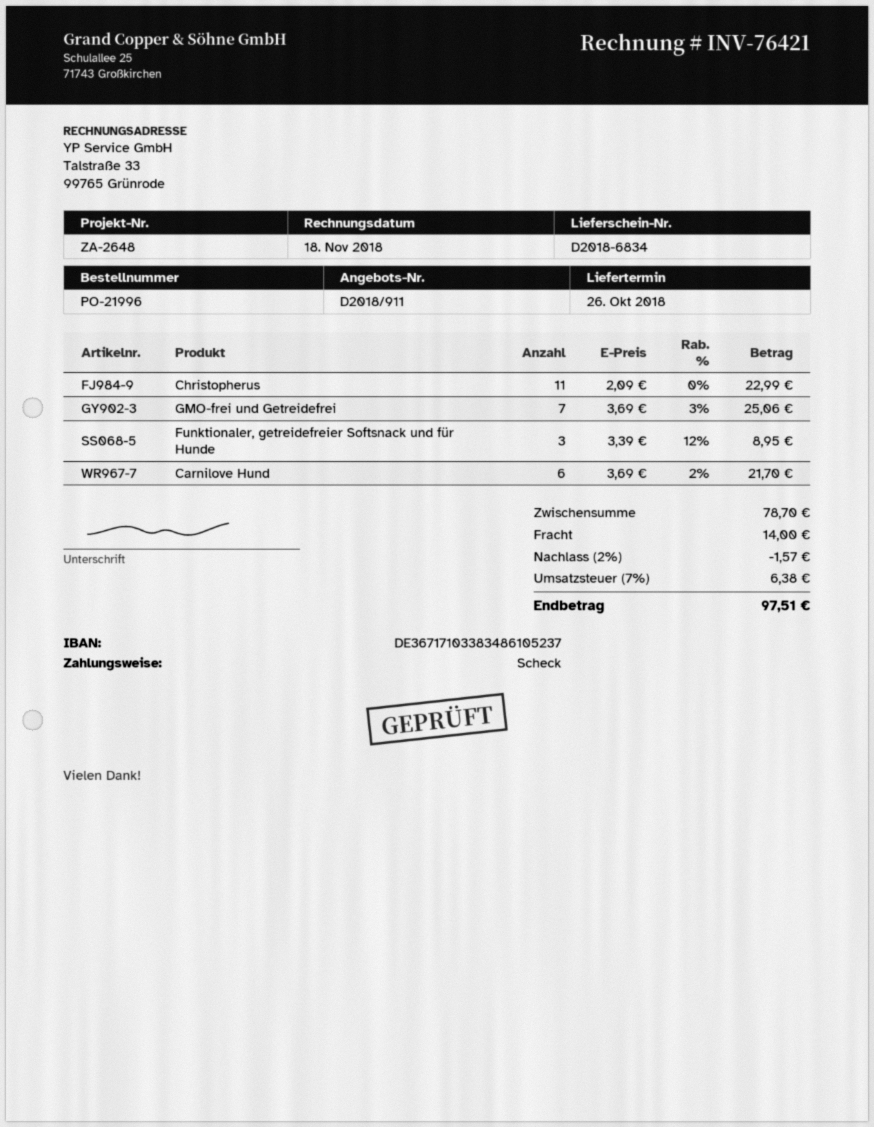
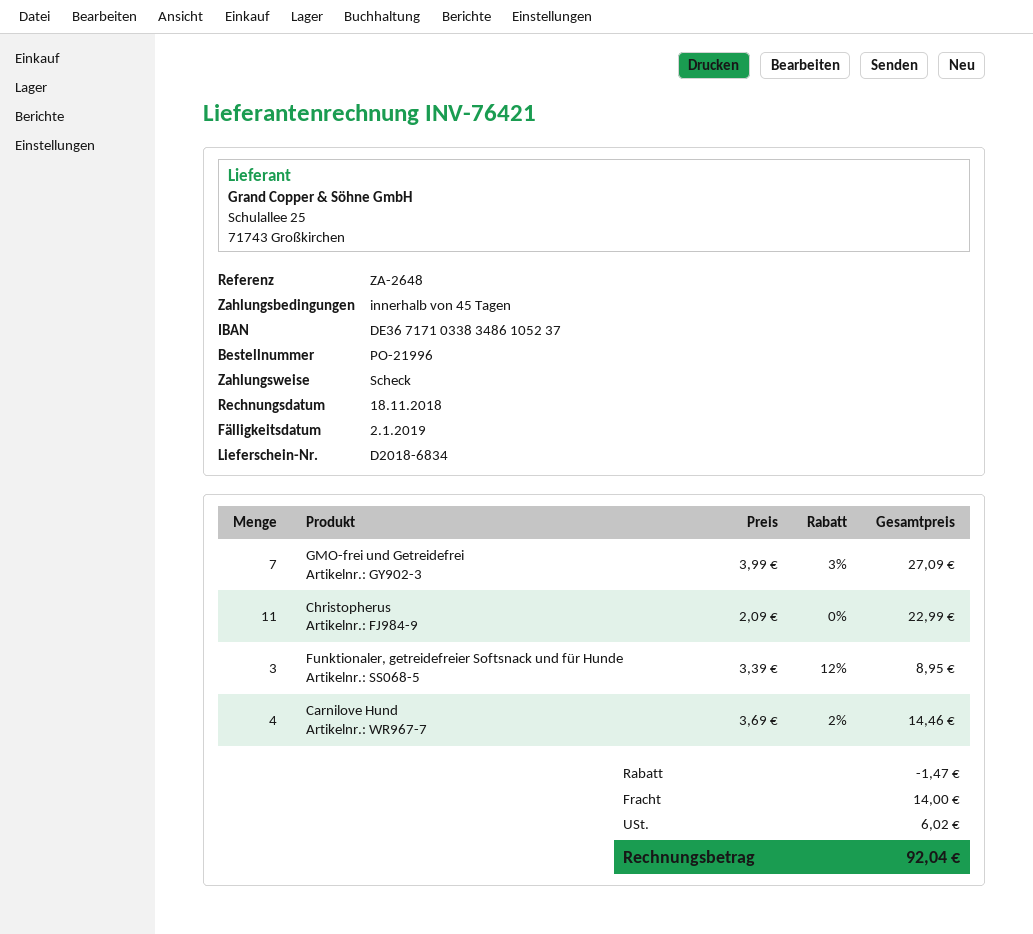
GMO-frei und Getreidefrei: 7 x 3.69 - 3% = 25.06 -> 7 x 3.99 - 3% = 27.09
Carnilove Hund: 6 x 3.69 - 2% = 21.70 -> 4 x 3.69 - 2% = 14.46
discount: 1.57 -> 1.47
tax: 6.38 -> 6.02
total: 97.51 -> 92.04

